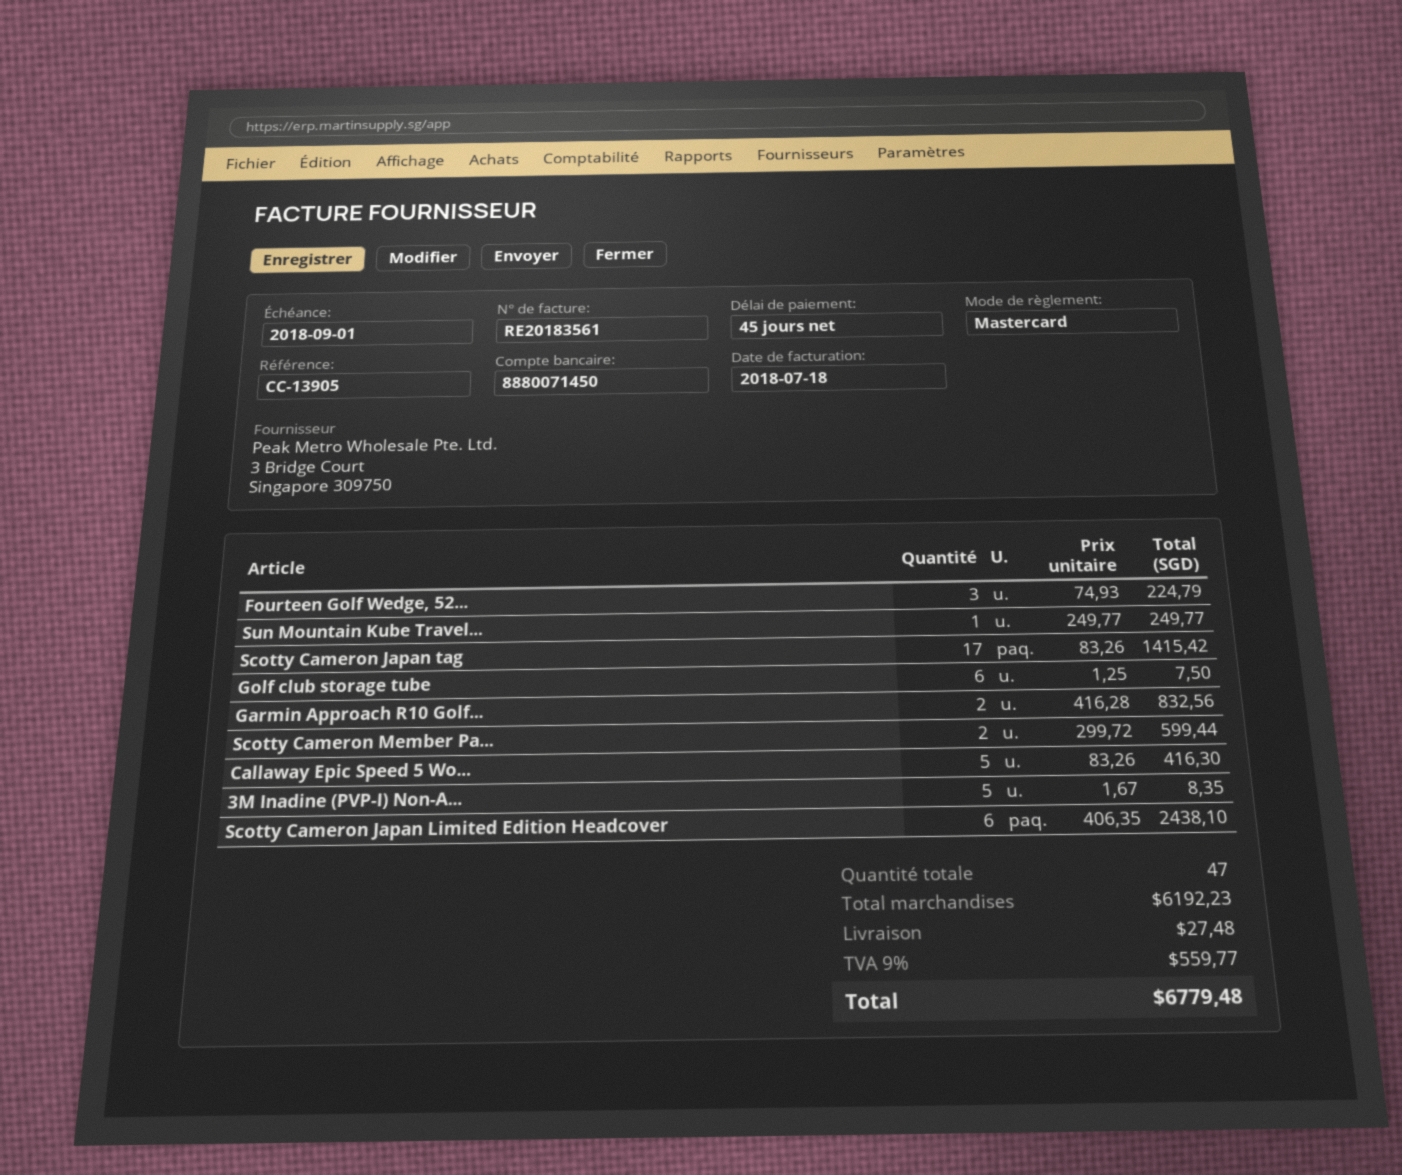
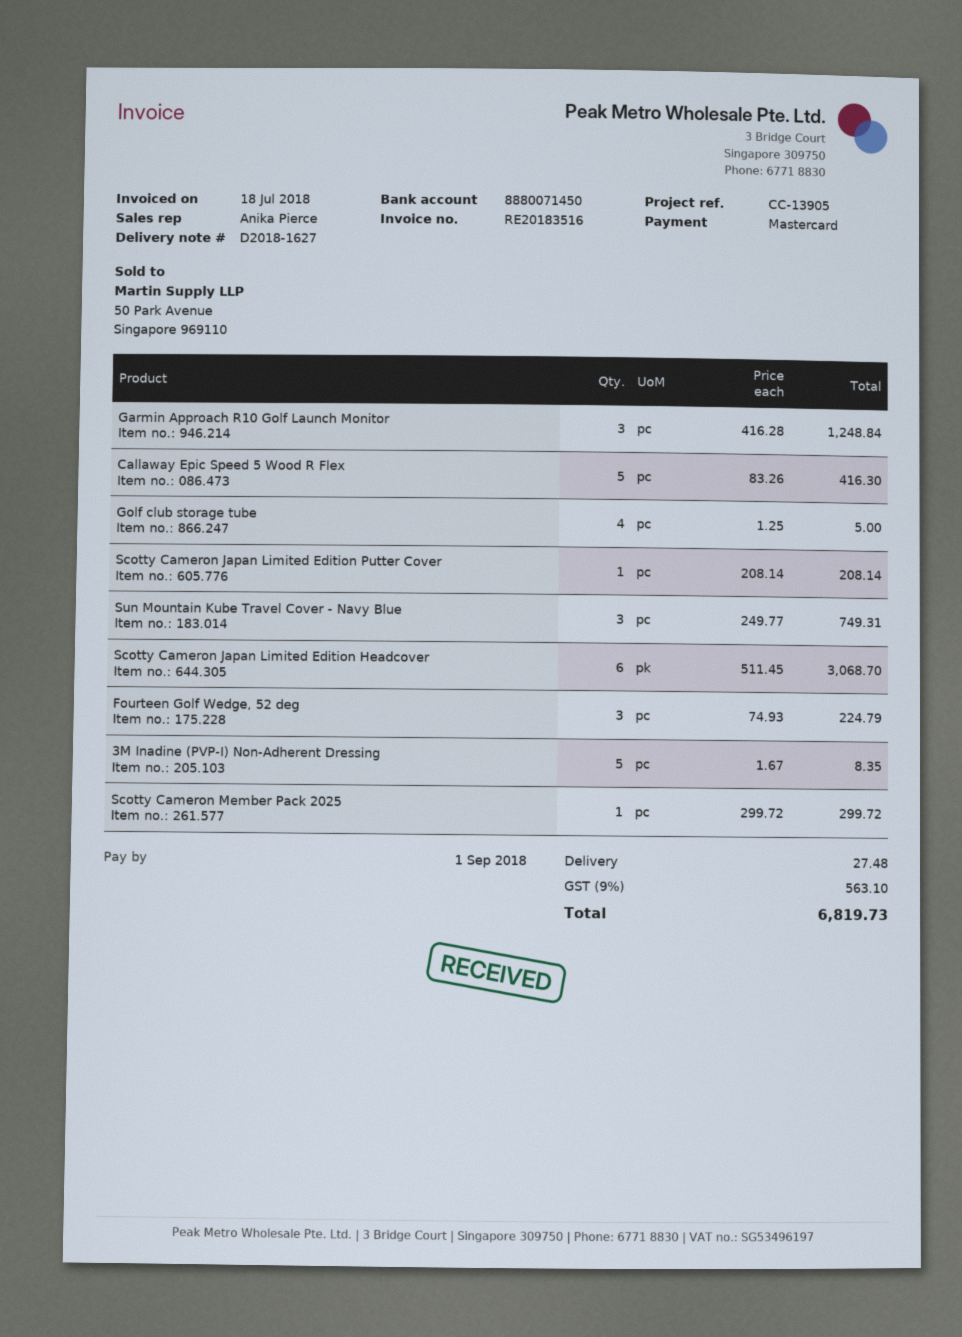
invoice number: RE20183561 -> RE20183516
Sun Mountain Kube Travel...: 1 x 249.77 = 249.77 -> 3 x 249.77 = 749.31
Scotty Cameron Japan tag: 17 x 83.26 = 1415.42 -> none
Golf club storage tube: 6 x 1.25 = 7.50 -> 4 x 1.25 = 5.00
Garmin Approach R10 Golf...: 2 x 416.28 = 832.56 -> 3 x 416.28 = 1248.84
Scotty Cameron Member Pa...: 2 x 299.72 = 599.44 -> 1 x 299.72 = 299.72
Scotty Cameron Japan Limited Edition Headcover: 6 x 406.35 = 2438.10 -> 6 x 511.45 = 3068.70
Scotty Cameron Japan Limited Edition Putter Cover: none -> 1 x 208.14 = 208.14
tax: 9% = 559.77 -> 9% = 563.10
total: 6779.48 -> 6819.73

